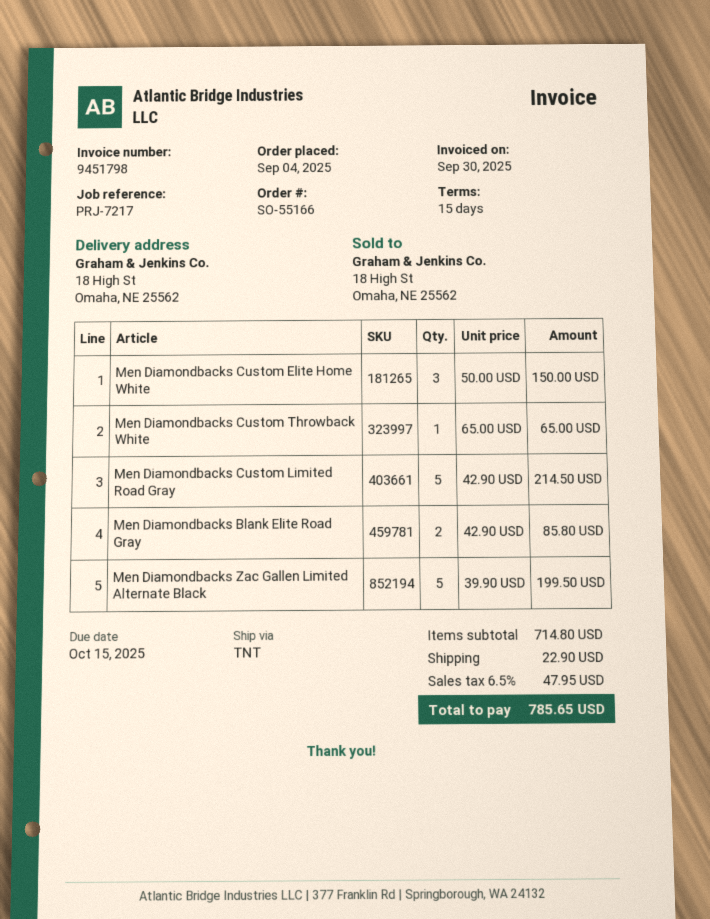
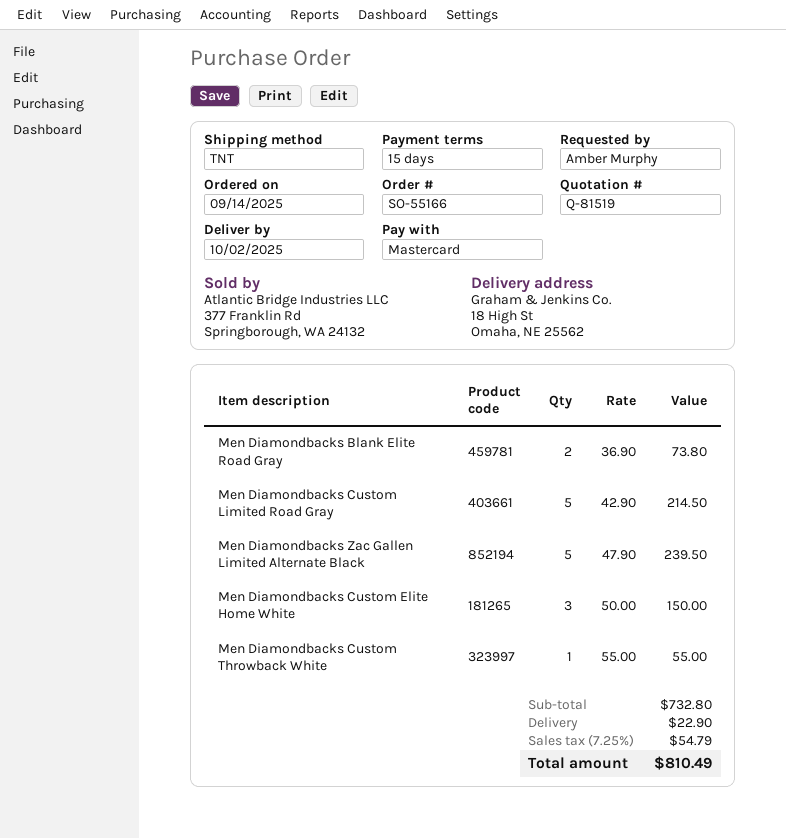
order date: 2025-09-04 -> 2025-09-14
Men Diamondbacks Custom Throwback White: 1 x 65.00 = 65.00 -> 1 x 55.00 = 55.00
Men Diamondbacks Blank Elite Road Gray: 2 x 42.90 = 85.80 -> 2 x 36.90 = 73.80
Men Diamondbacks Zac Gallen Limited Alternate Black: 5 x 39.90 = 199.50 -> 5 x 47.90 = 239.50
subtotal: 714.80 -> 732.80
tax: 6.5% = 47.95 -> 7.25% = 54.79
total: 785.65 -> 810.49

